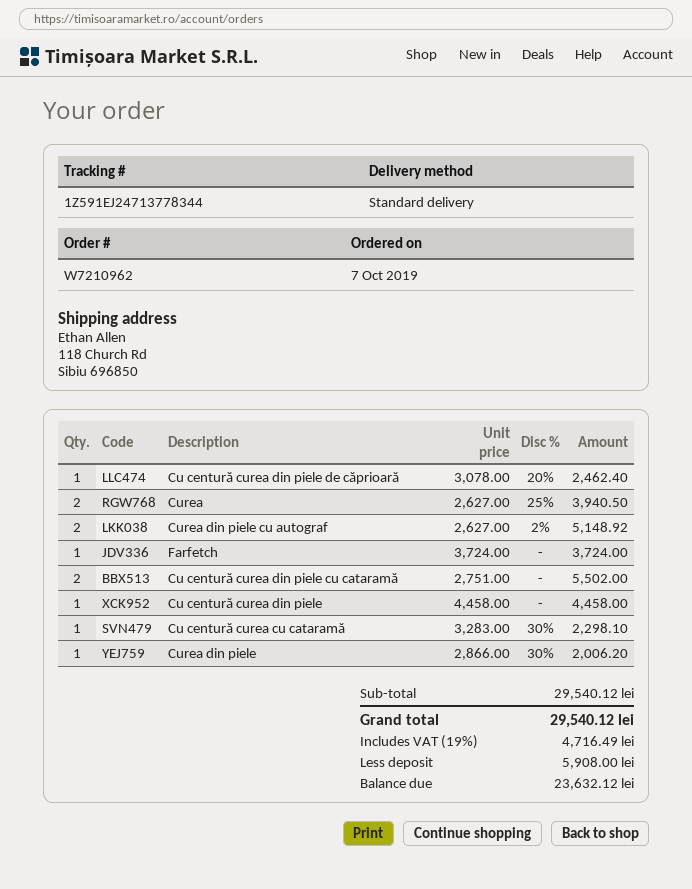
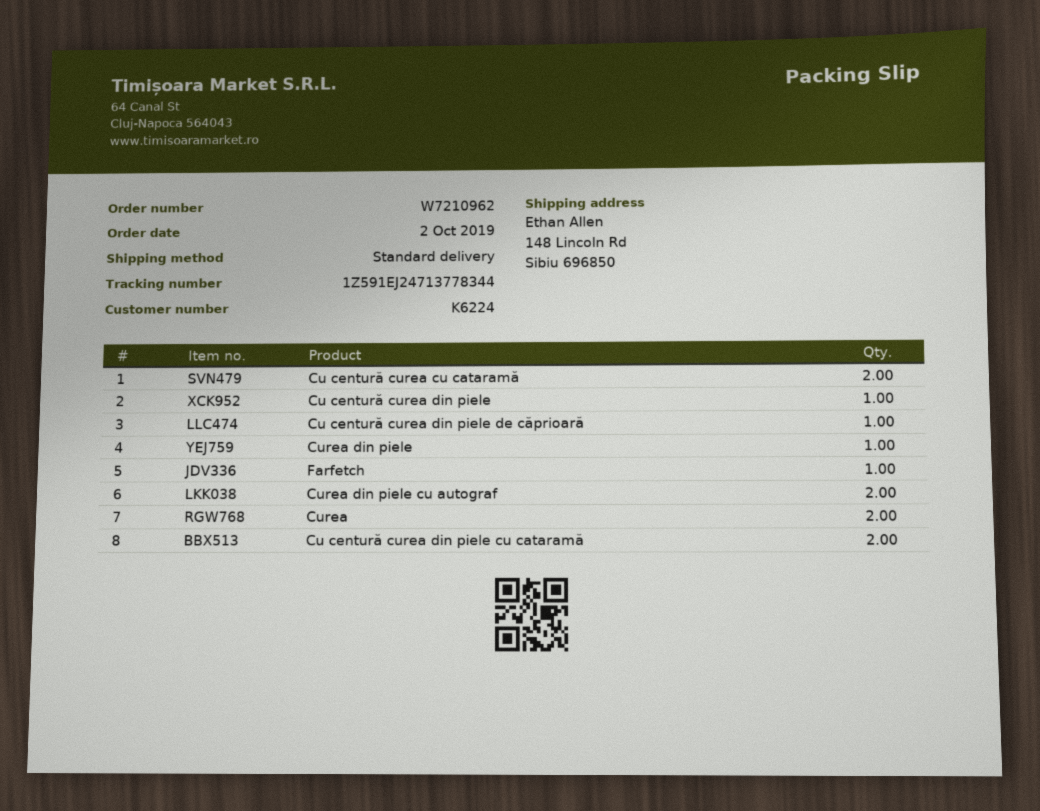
order date: 2019-10-07 -> 2019-10-02
ship to: 118 Church Rd, Sibiu 696850 -> 148 Lincoln Rd, Sibiu 696850
Cu centură curea cu cataramă: 1 -> 2

